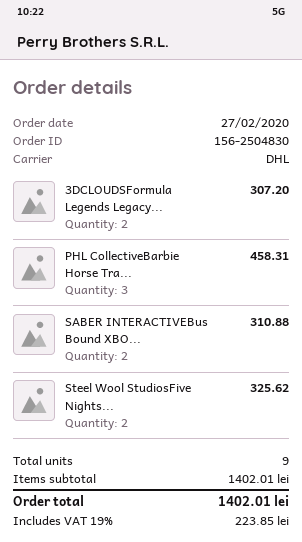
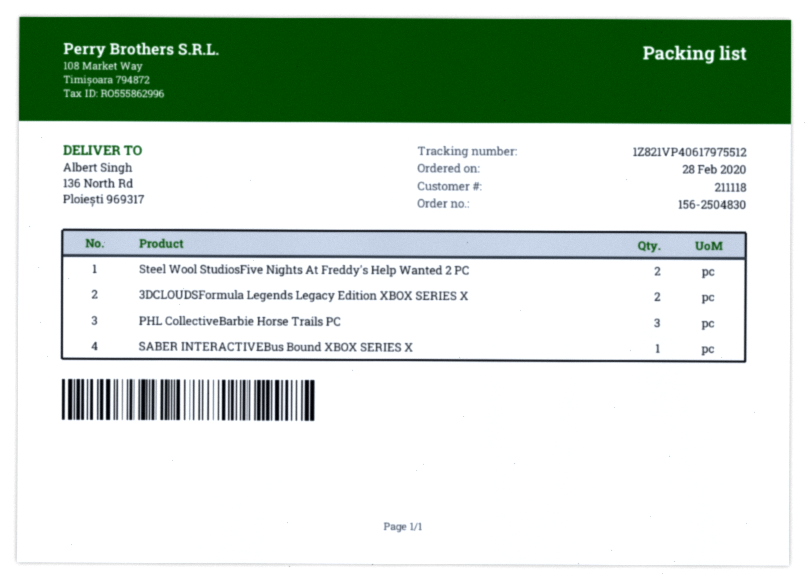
order date: 2020-02-27 -> 2020-02-28
SABER INTERACTIVEBus Bound XBO...: 2 -> 1

